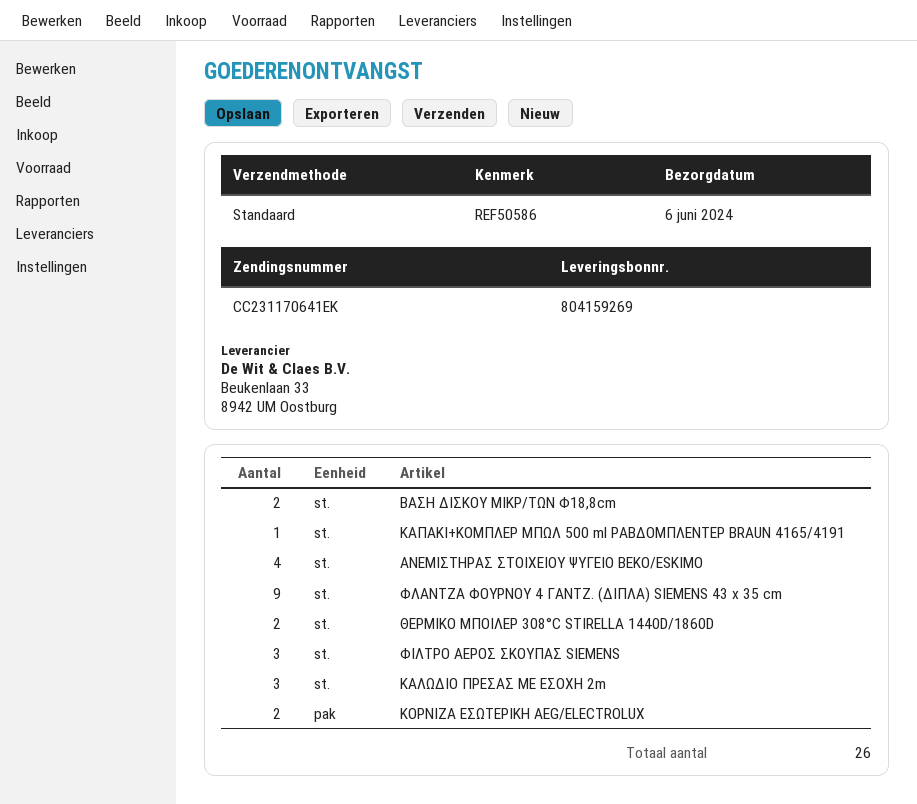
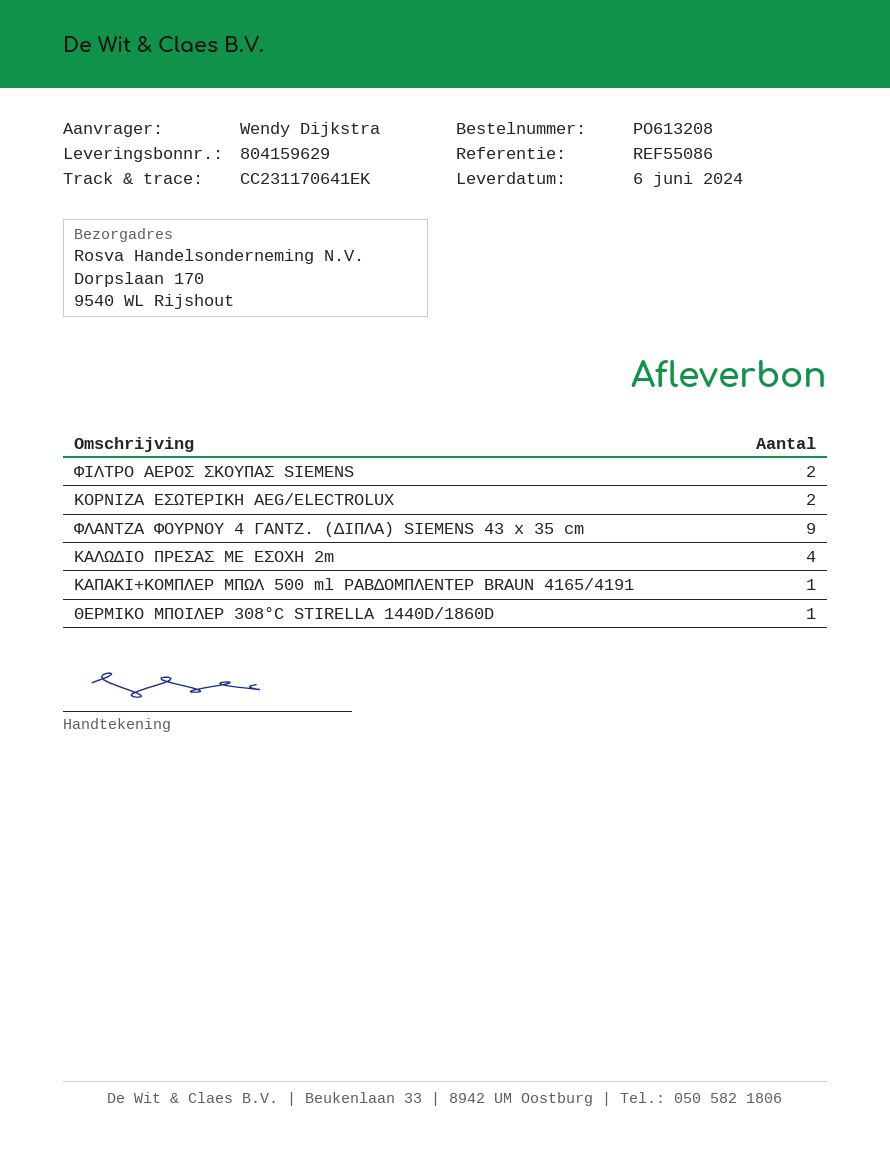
delivery note number: 804159269 -> 804159629
reference: REF50586 -> REF55086
ΒΑΣΗ ΔΙΣΚΟΥ ΜΙΚΡ/TΩΝ Φ18,8cm: 2 -> none
ΑΝΕΜΙΣΤΗΡΑΣ ΣΤΟΙΧΕΙΟΥ ΨΥΓΕΙΟ BEKO/ESKIMO: 4 -> none
ΘΕΡΜΙΚΟ ΜΠΟΙΛΕΡ 308°C STIRELLA 1440D/1860D: 2 -> 1
ΦΙΛΤΡΟ ΑΕΡΟΣ ΣΚΟΥΠΑΣ SIEMENS: 3 -> 2
ΚΑΛΩΔΙΟ ΠΡΕΣΑΣ ΜΕ ΕΣΟΧΗ 2m: 3 -> 4

